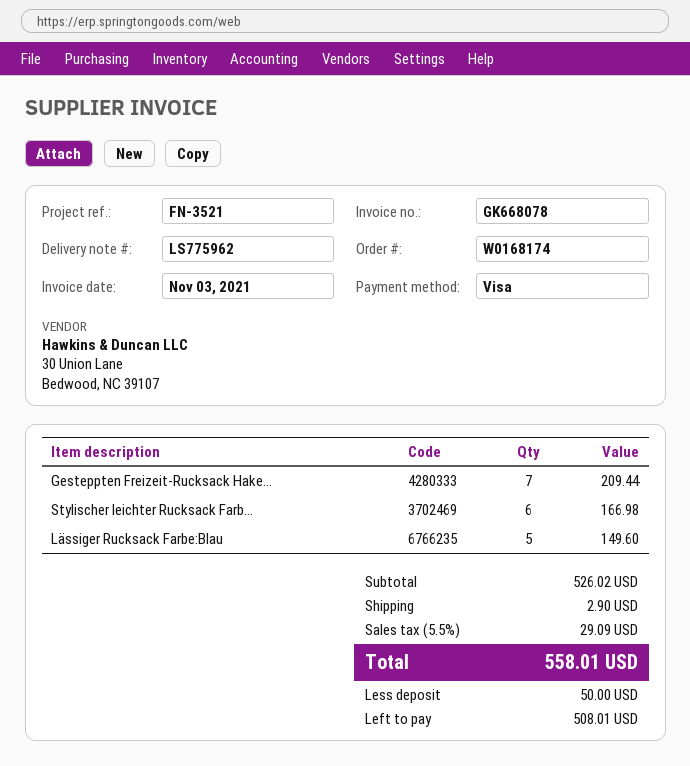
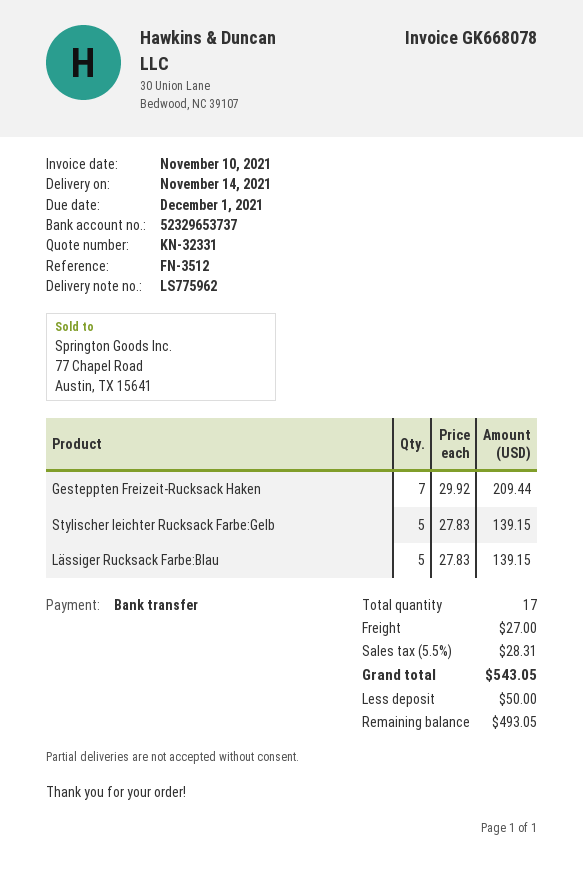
invoice date: 2021-11-03 -> 2021-11-10
reference: FN-3521 -> FN-3512
payment method: Visa -> bank transfer
Stylischer leichter Rucksack Farb...: 6 for 166.98 -> 5 for 139.15
Lässiger Rucksack Farbe:Blau: 5 for 149.60 -> 5 for 139.15
shipping: 2.90 -> 27.00
tax: 5.5% = 29.09 -> 5.5% = 28.31
total: 558.01 -> 543.05
balance: 508.01 -> 493.05

